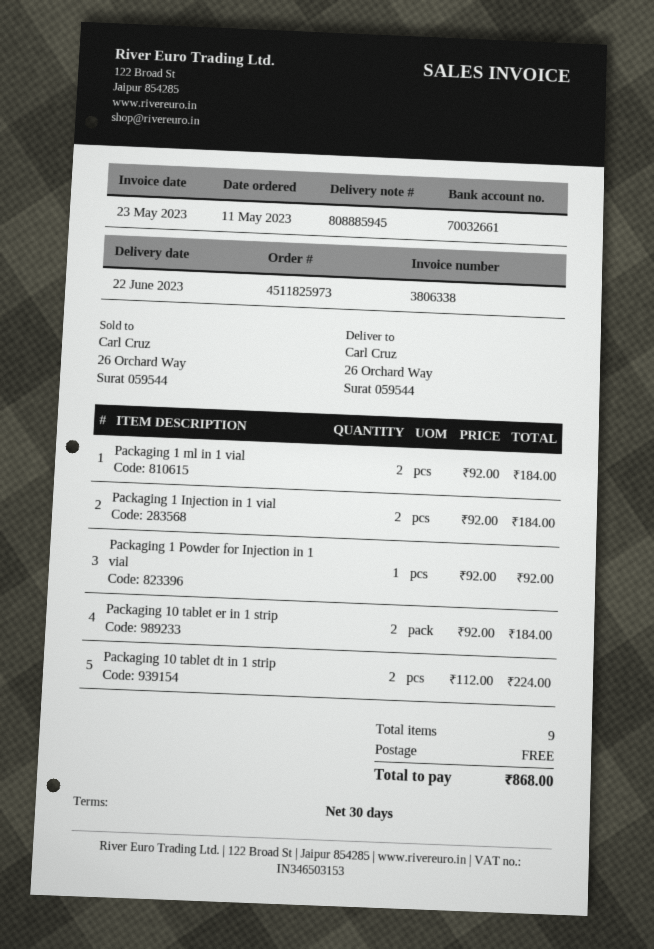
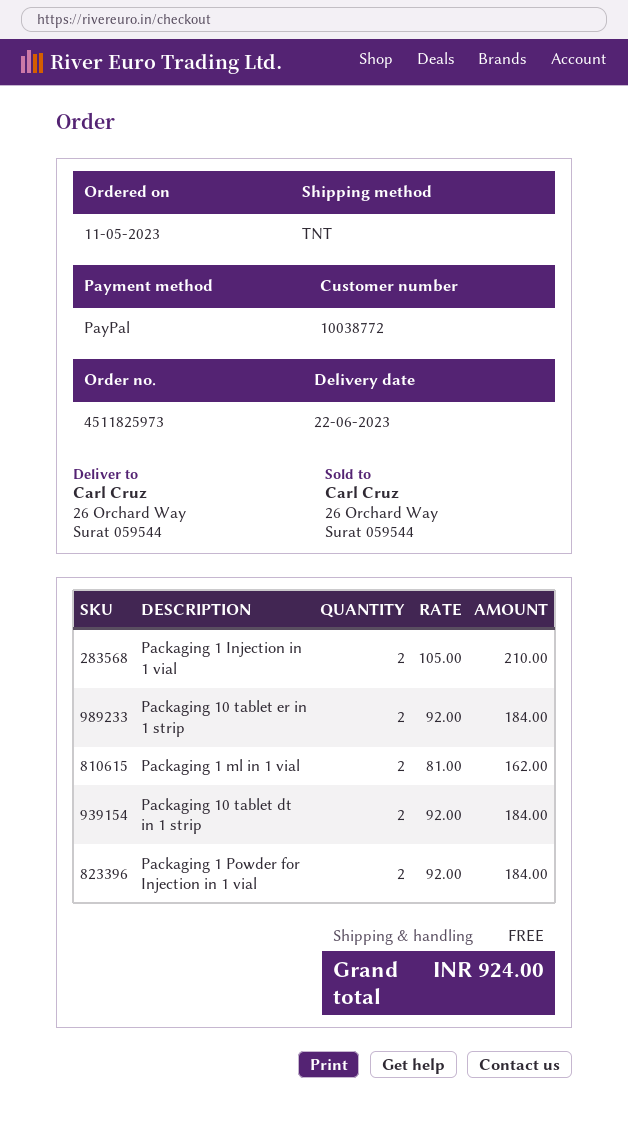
Packaging 1 ml in 1 vial: 2 x 92.00 = 184.00 -> 2 x 81.00 = 162.00
Packaging 1 Injection in 1 vial: 2 x 92.00 = 184.00 -> 2 x 105.00 = 210.00
Packaging 1 Powder for Injection in 1 vial: 1 x 92.00 = 92.00 -> 2 x 92.00 = 184.00
Packaging 10 tablet dt in 1 strip: 2 x 112.00 = 224.00 -> 2 x 92.00 = 184.00
total: 868.00 -> 924.00

